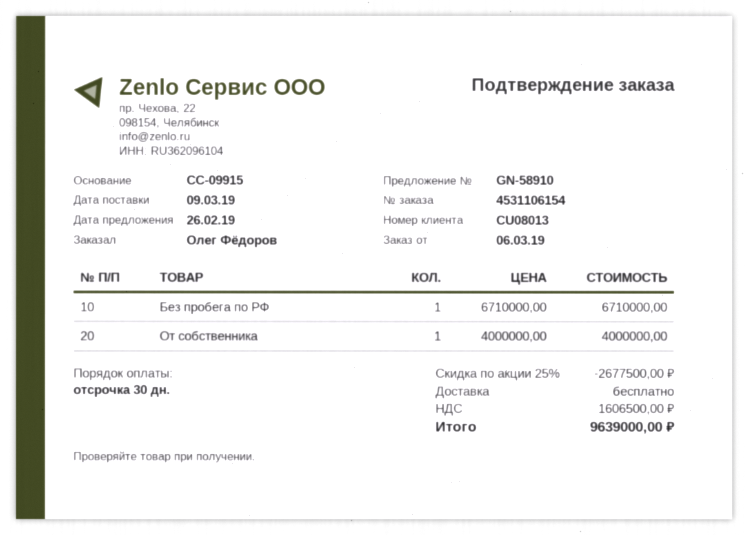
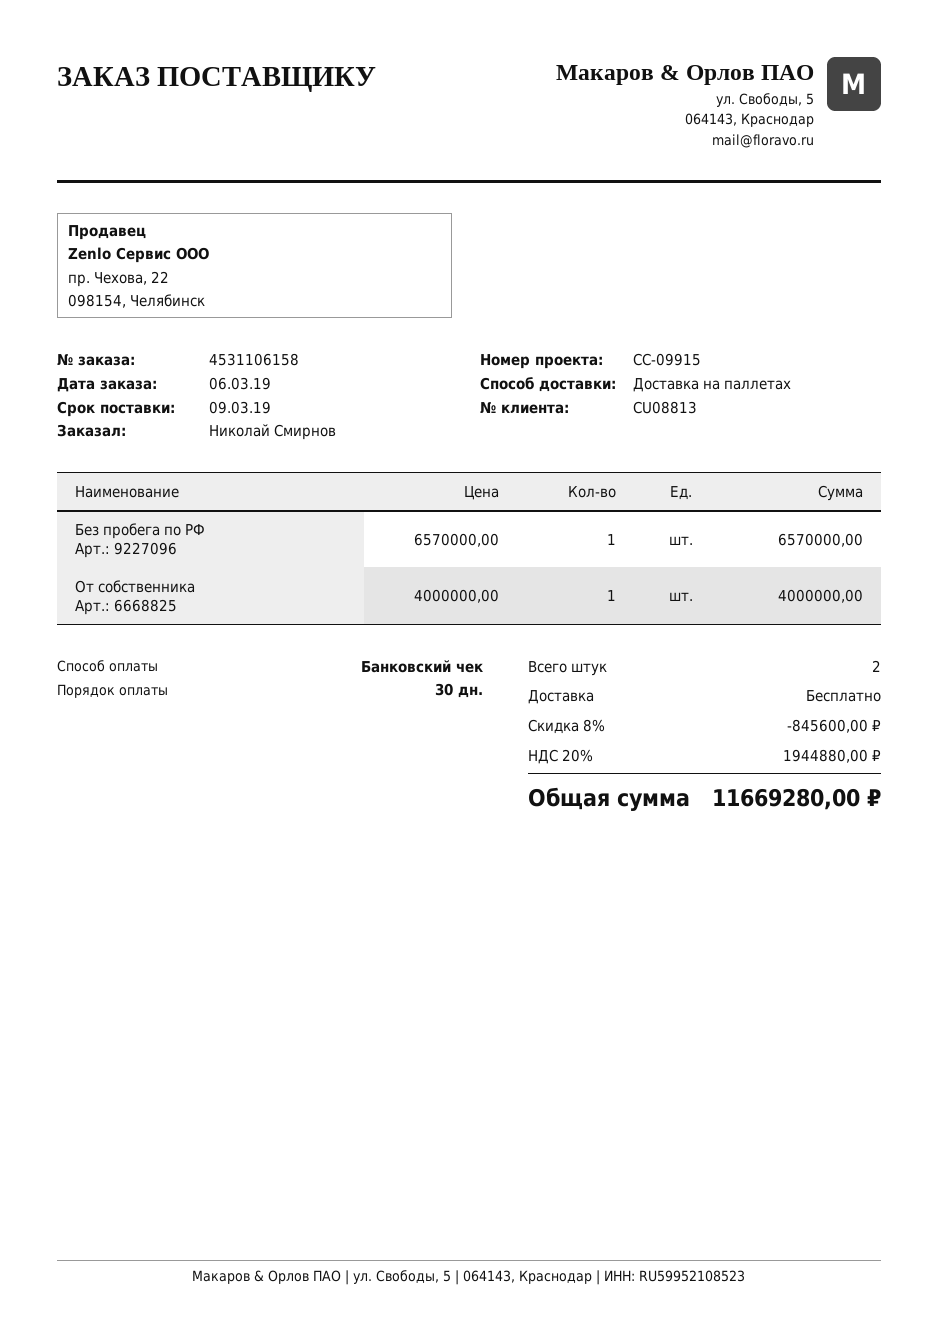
order number: 4531106154 -> 4531106158
customer number: CU08013 -> CU08813
ordered by: Олег Фёдоров -> Николай Смирнов
Без пробега по РФ: 1 x 6710000.00 = 6710000.00 -> 1 x 6570000.00 = 6570000.00
discount: 25% = 2677500.00 -> 8% = 845600.00
tax: 1606500.00 -> 1944880.00
total: 9639000.00 -> 11669280.00

